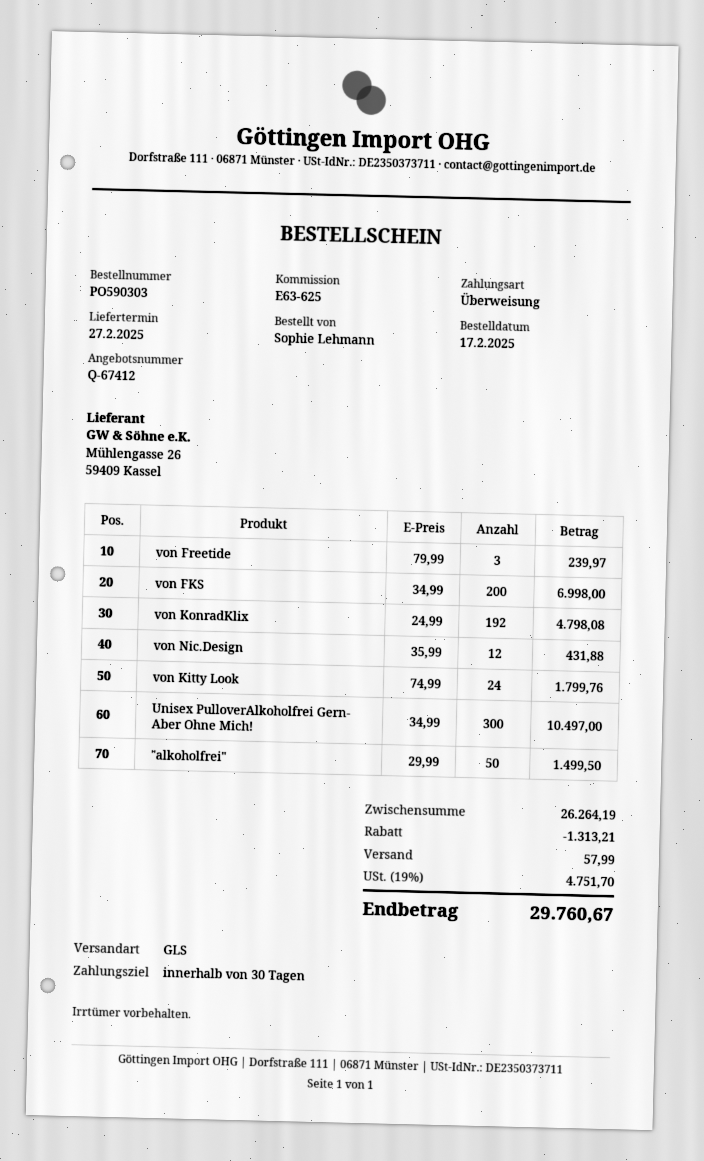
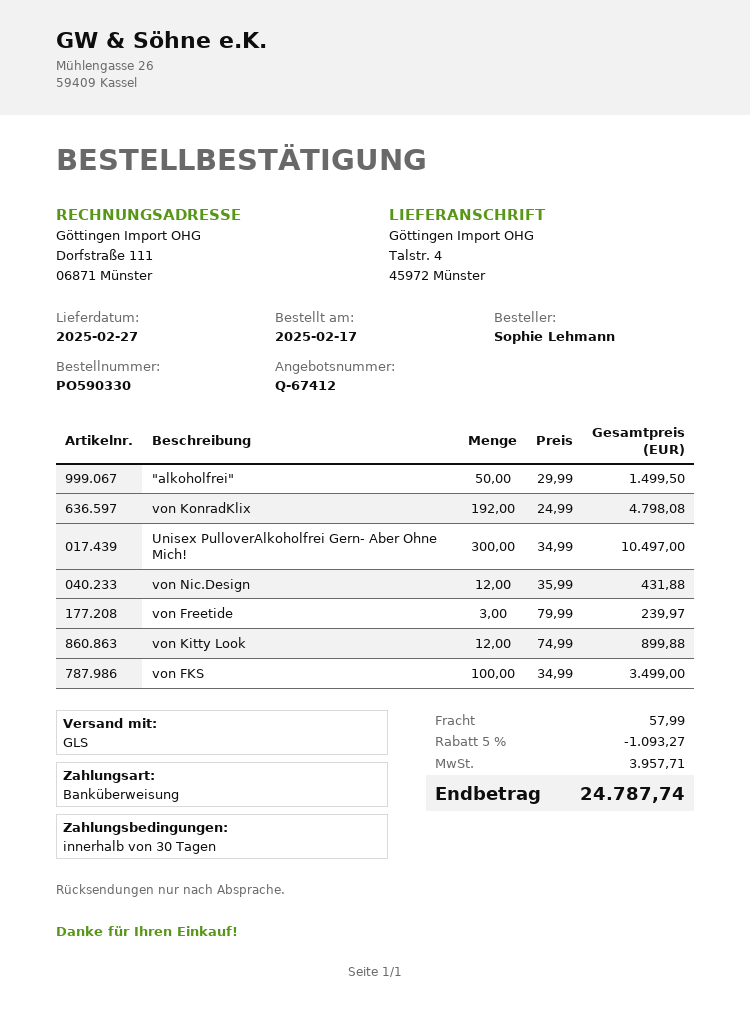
order number: PO590303 -> PO590330
von FKS: 200 x 34.99 = 6998.00 -> 100 x 34.99 = 3499.00
von Kitty Look: 24 x 74.99 = 1799.76 -> 12 x 74.99 = 899.88
discount: 1313.21 -> 1093.27
tax: 4751.70 -> 3957.71
total: 29760.67 -> 24787.74

